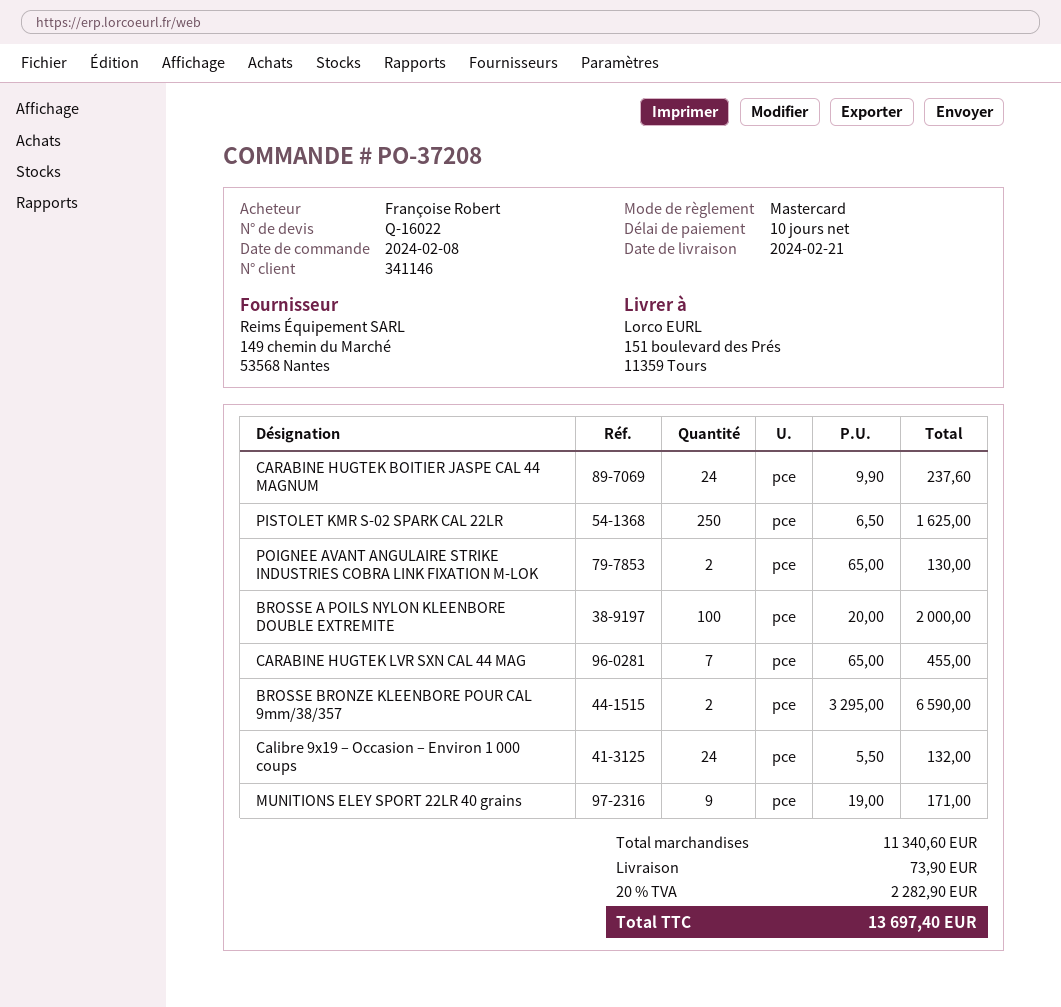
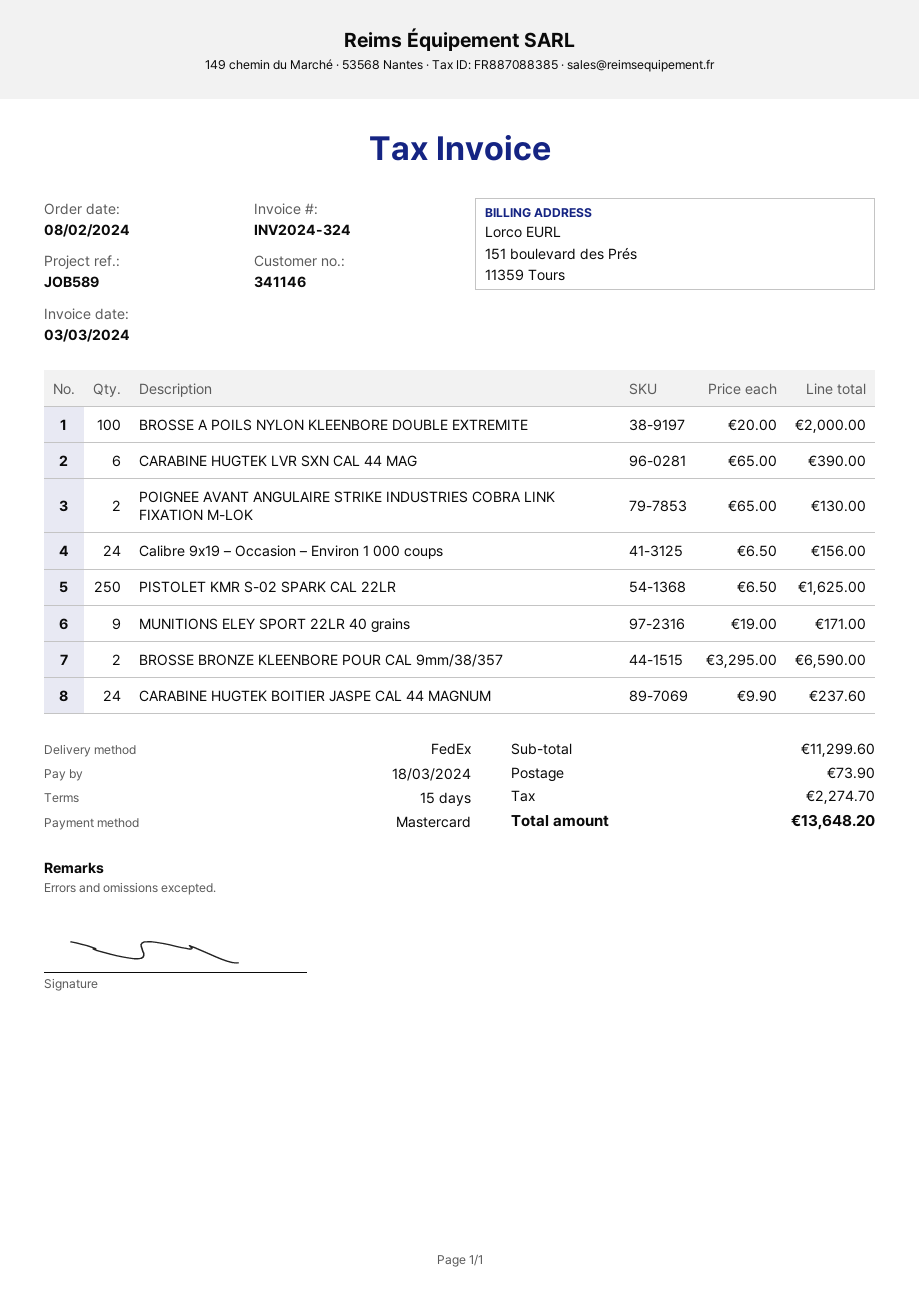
payment terms: 10 days -> 15 days
CARABINE HUGTEK LVR SXN CAL 44 MAG: 7 x 65.00 = 455.00 -> 6 x 65.00 = 390.00
Calibre 9x19 – Occasion – Environ 1 000 coups: 24 x 5.50 = 132.00 -> 24 x 6.50 = 156.00
subtotal: 11340.60 -> 11299.60
tax: 2282.90 -> 2274.70
total: 13697.40 -> 13648.20

